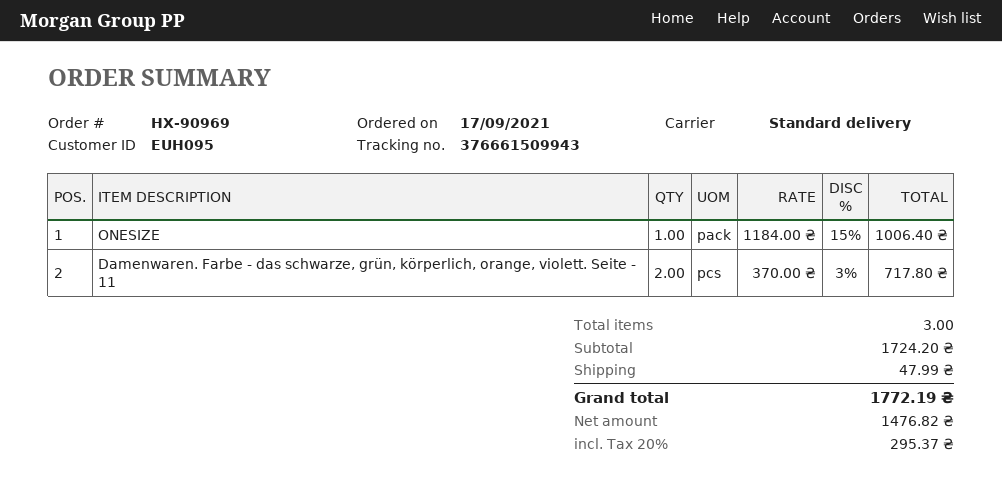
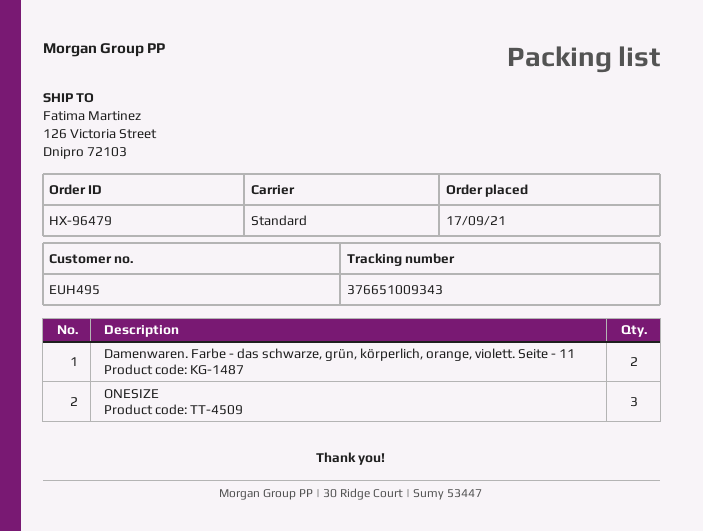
order number: HX-90969 -> HX-96479
customer number: EUH095 -> EUH495
tracking number: 376661509943 -> 376651009343
ONESIZE: 1 -> 3

